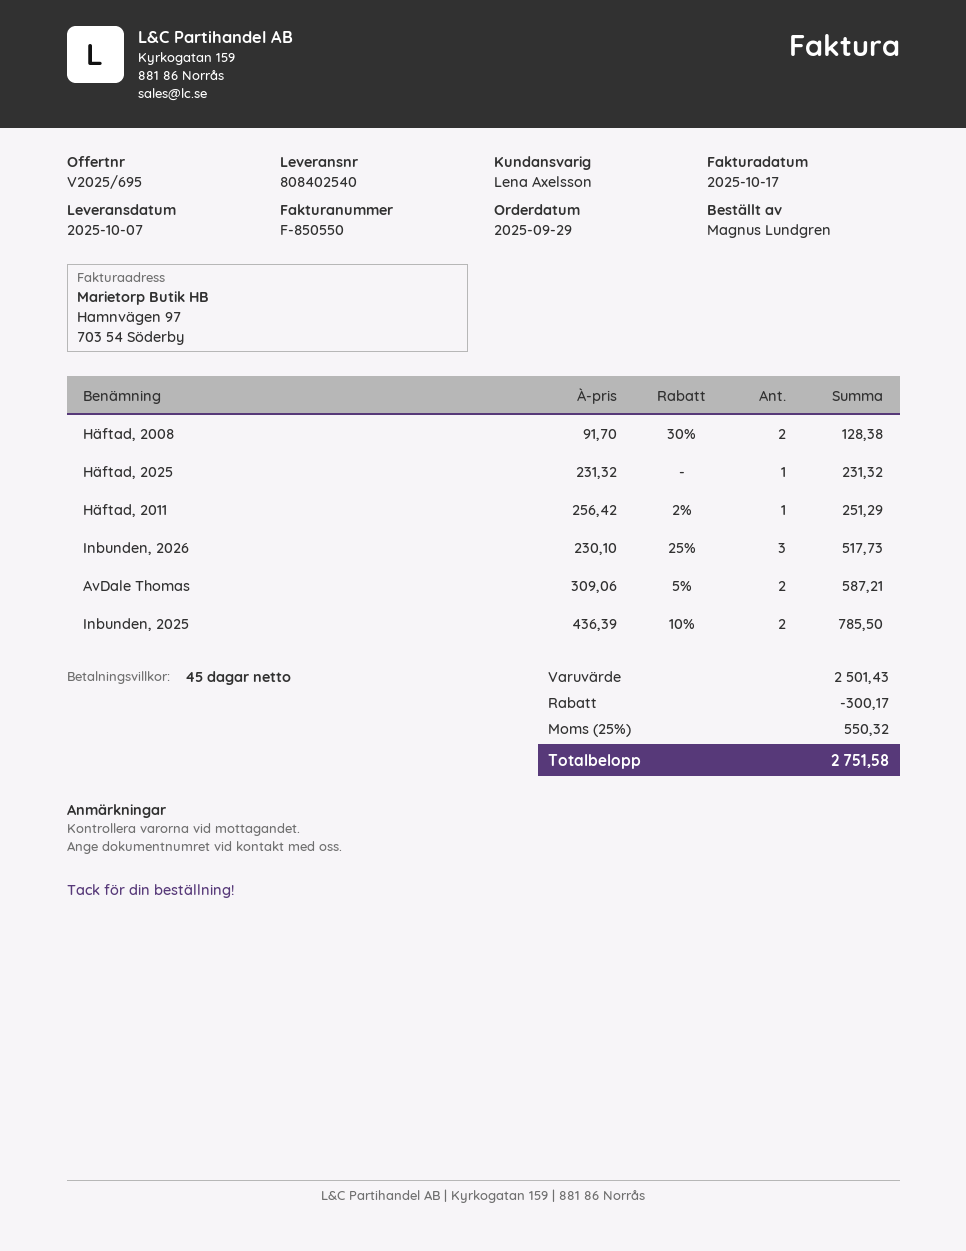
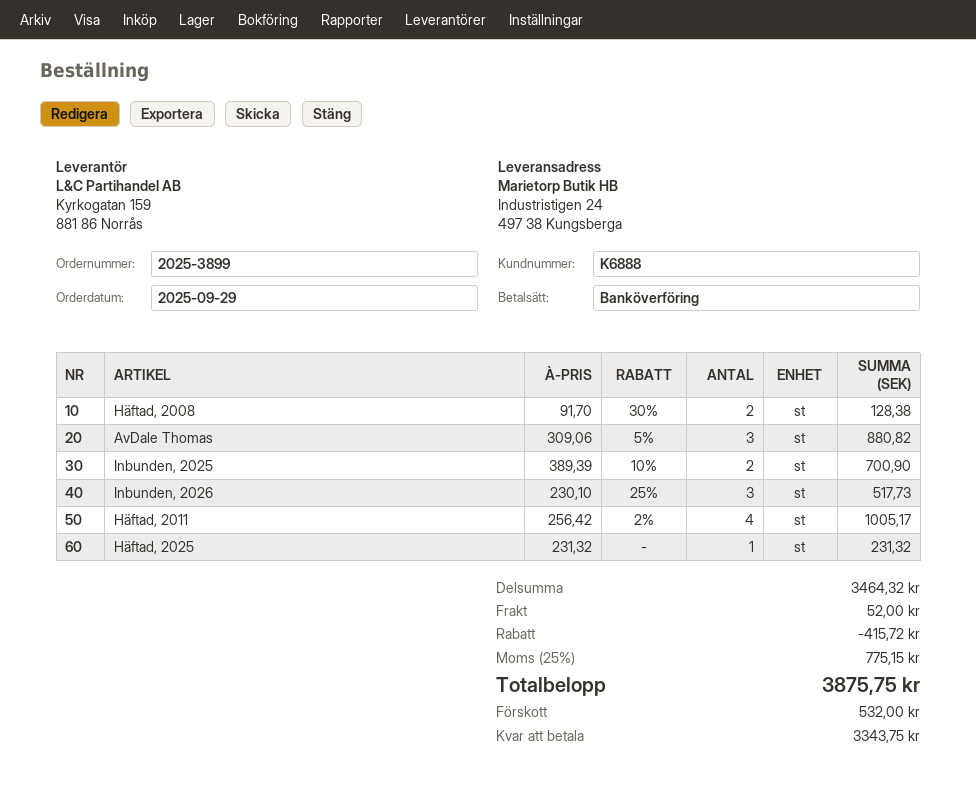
Häftad, 2011: 1 x 256.42 - 2% = 251.29 -> 4 x 256.42 - 2% = 1005.17
AvDale Thomas: 2 x 309.06 - 5% = 587.21 -> 3 x 309.06 - 5% = 880.82
Inbunden, 2025: 2 x 436.39 - 10% = 785.50 -> 2 x 389.39 - 10% = 700.90
subtotal: 2501.43 -> 3464.32
discount: 300.17 -> 415.72
shipping: none -> 52.00
tax: 25% = 550.32 -> 25% = 775.15
total: 2751.58 -> 3875.75

